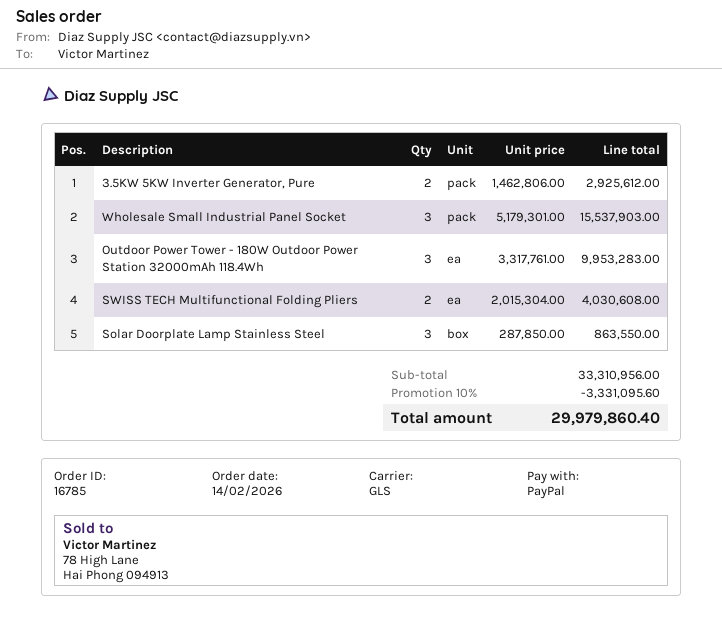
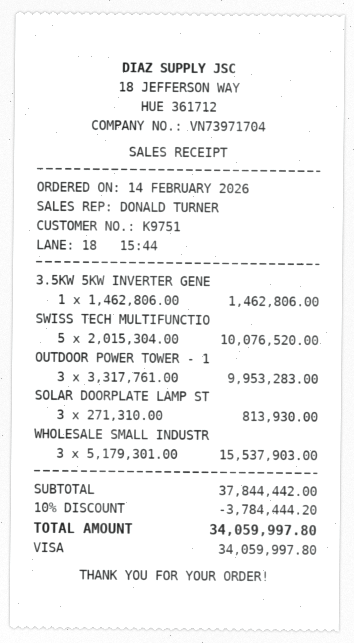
payment method: PayPal -> Visa
3.5KW 5KW Inverter Generator, Pure: 2 x 1462806.00 = 2925612.00 -> 1 x 1462806.00 = 1462806.00
SWISS TECH Multifunctional Folding Pliers: 2 x 2015304.00 = 4030608.00 -> 5 x 2015304.00 = 10076520.00
Solar Doorplate Lamp Stainless Steel: 3 x 287850.00 = 863550.00 -> 3 x 271310.00 = 813930.00
subtotal: 33310956.00 -> 37844442.00
discount: 10% = 3331095.60 -> 10% = 3784444.20
total: 29979860.40 -> 34059997.80

